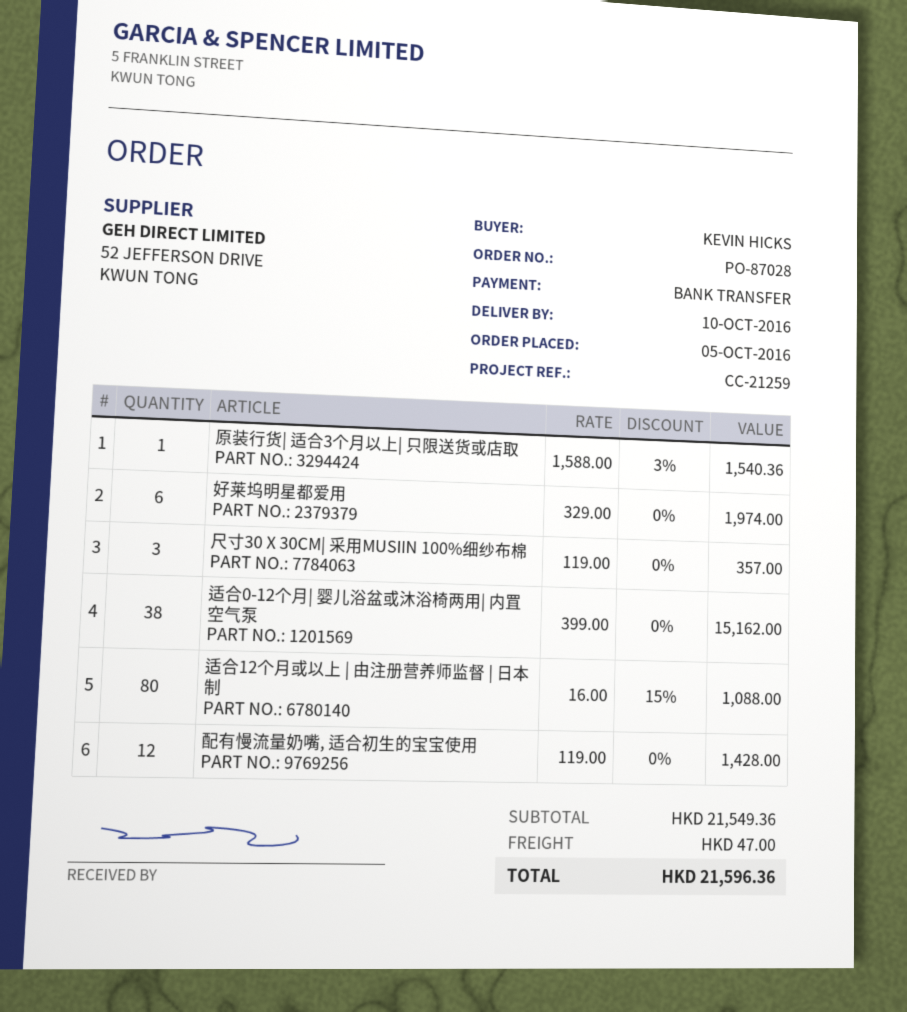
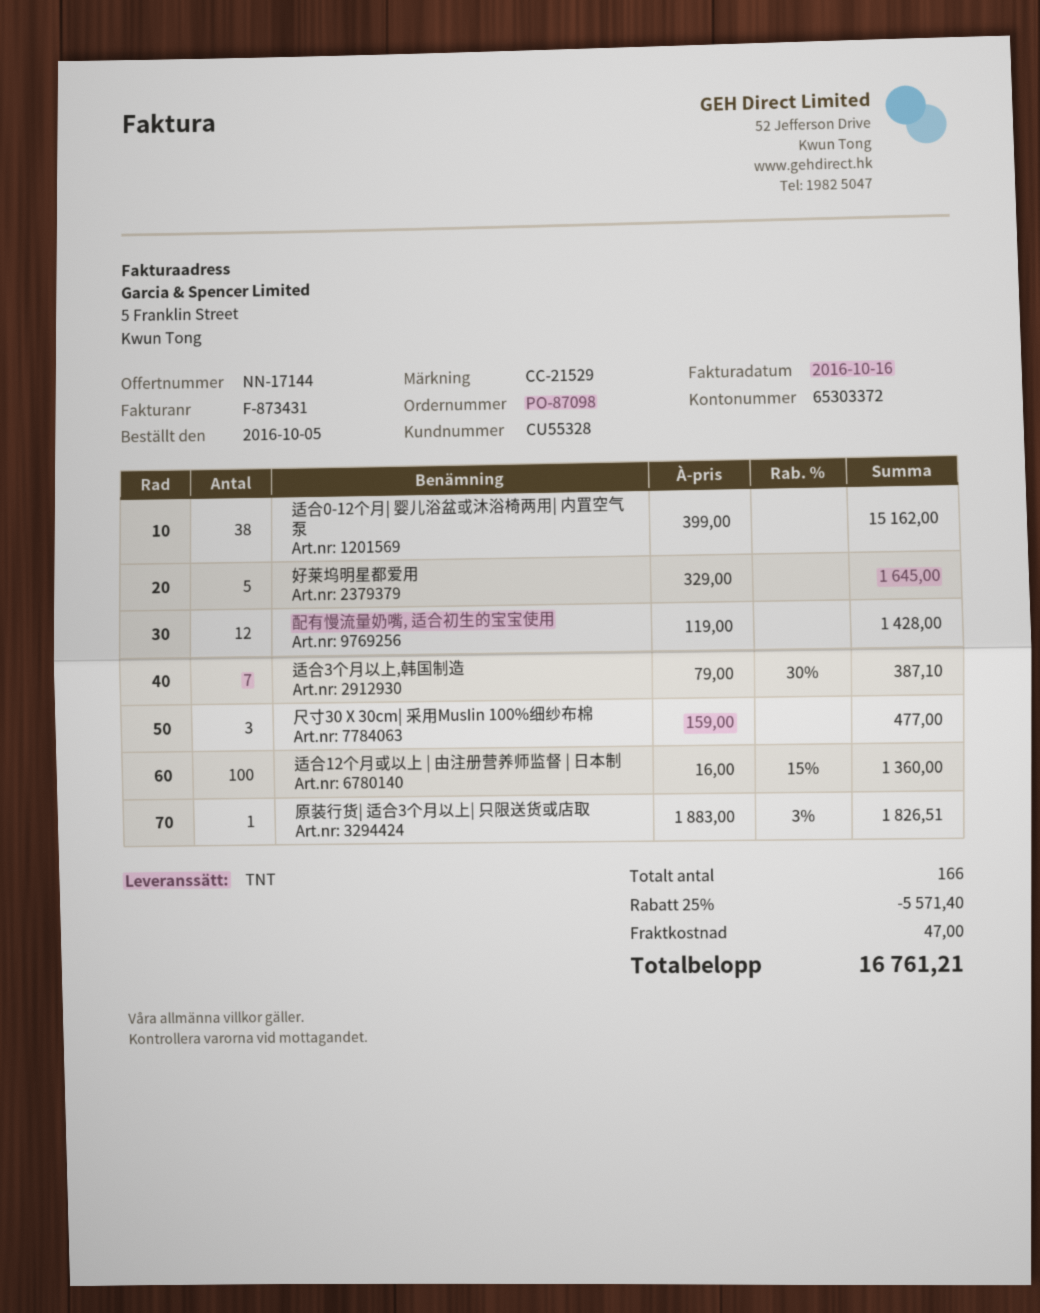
order number: PO-87028 -> PO-87098
reference: CC-21259 -> CC-21529
原装行货| 适合3个月以上| 只限送货或店取: 1 x 1588.00 - 3% = 1540.36 -> 1 x 1883.00 - 3% = 1826.51
好莱坞明星都爱用: 6 x 329.00 = 1974.00 -> 5 x 329.00 = 1645.00
尺寸30 X 30CM| 采用MUSIIN 100%细纱布棉: 3 x 119.00 = 357.00 -> 3 x 159.00 = 477.00
适合12个月或以上 | 由注册营养师监督 | 日本制: 80 x 16.00 - 15% = 1088.00 -> 100 x 16.00 - 15% = 1360.00
适合3个月以上,韩国制造: none -> 7 x 79.00 - 30% = 387.10
discount: none -> 25% = 5571.40
total: 21596.36 -> 16761.21

